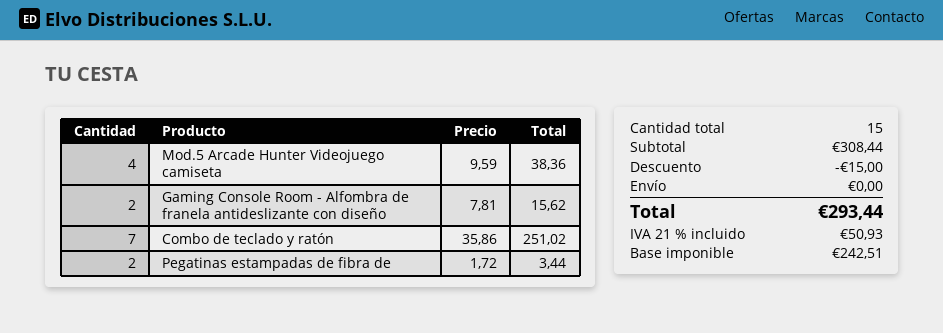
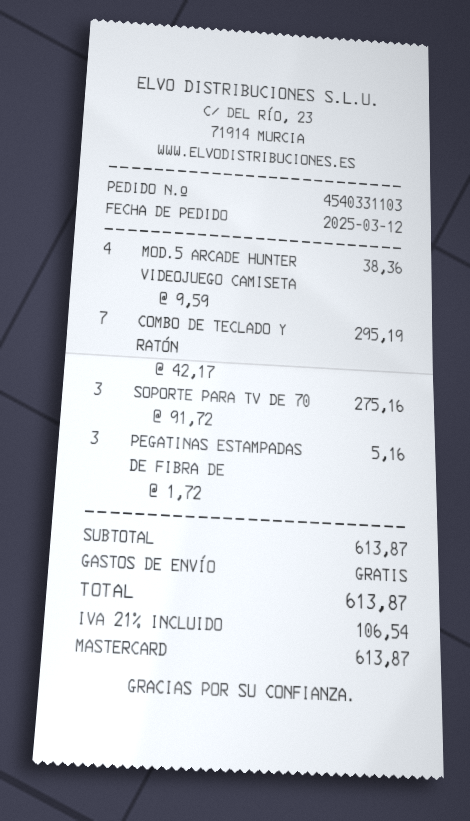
Gaming Console Room - Alfombra de franela antideslizante con diseño: 2 x 7.81 = 15.62 -> none
Combo de teclado y ratón: 7 x 35.86 = 251.02 -> 7 x 42.17 = 295.19
Pegatinas estampadas de fibra de: 2 x 1.72 = 3.44 -> 3 x 1.72 = 5.16
SOPORTE PARA TV DE 70: none -> 3 x 91.72 = 275.16
subtotal: 308.44 -> 613.87
discount: 15.00 -> none
tax: 21% = 50.93 -> 21% = 106.54
total: 293.44 -> 613.87

